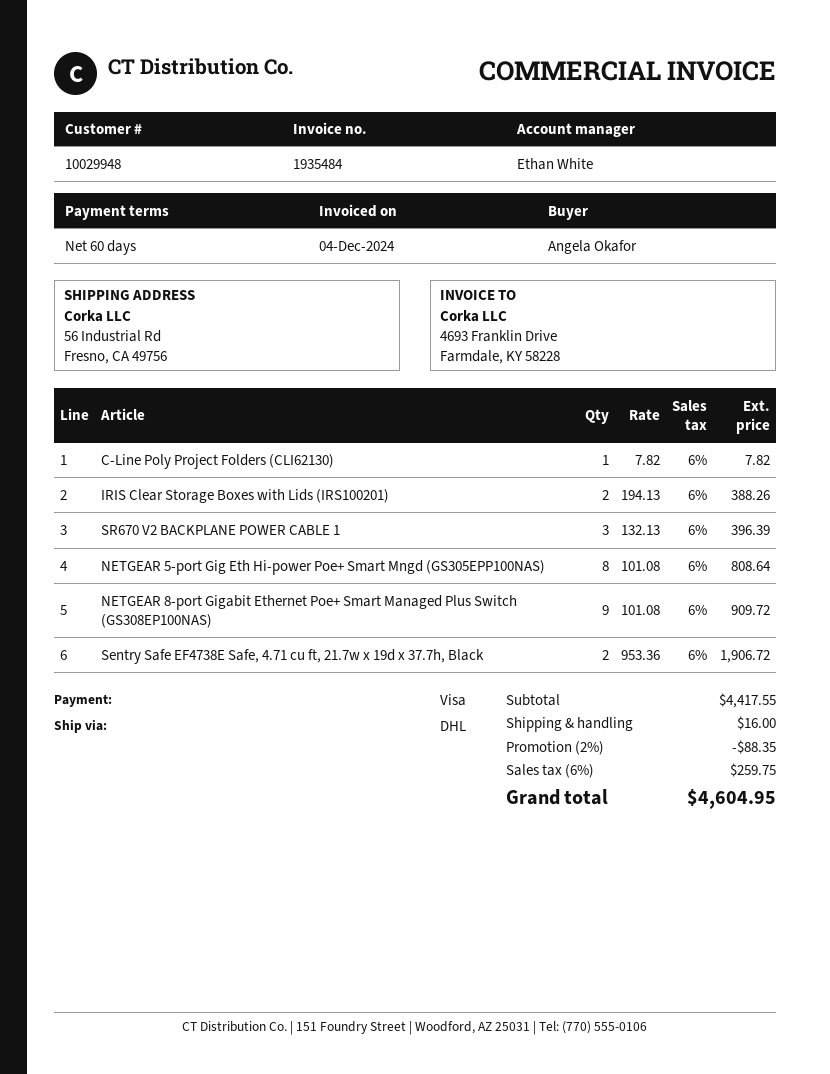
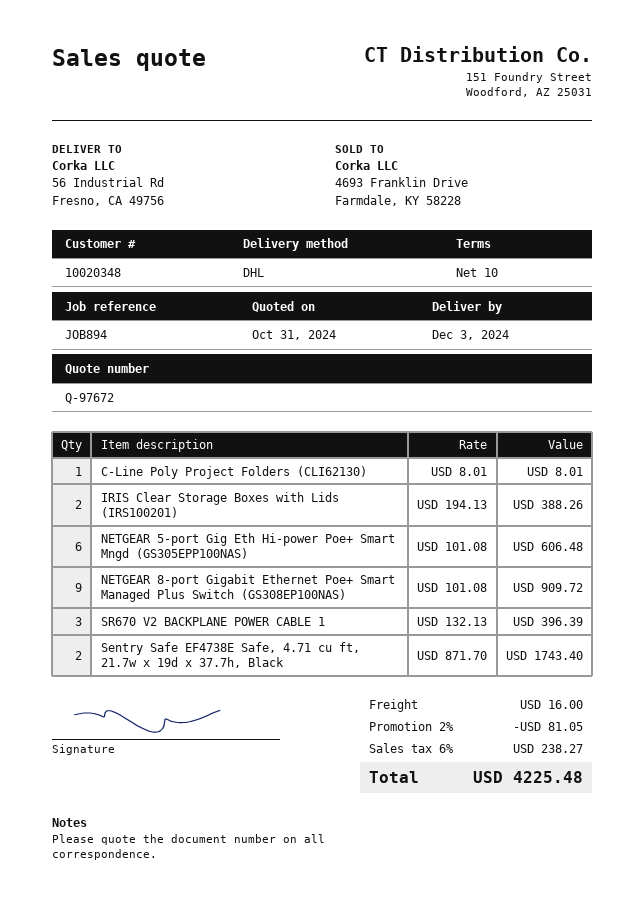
payment terms: 60 days -> 10 days
customer number: 10029948 -> 10020348
C-Line Poly Project Folders (CLI62130): 1 x 7.82 = 7.82 -> 1 x 8.01 = 8.01
NETGEAR 5-port Gig Eth Hi-power Poe+ Smart Mngd (GS305EPP100NAS): 8 x 101.08 = 808.64 -> 6 x 101.08 = 606.48
Sentry Safe EF4738E Safe, 4.71 cu ft, 21.7w x 19d x 37.7h, Black: 2 x 953.36 = 1906.72 -> 2 x 871.70 = 1743.40
discount: 2% = 88.35 -> 2% = 81.05
tax: 6% = 259.75 -> 6% = 238.27
total: 4604.95 -> 4225.48

